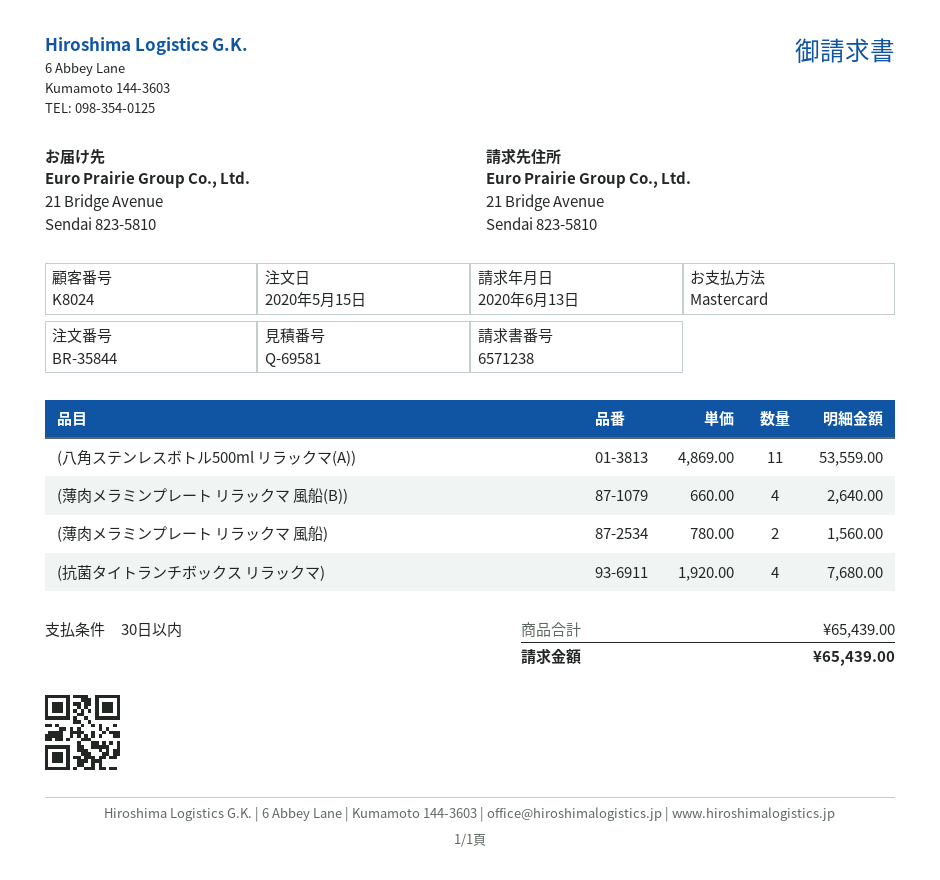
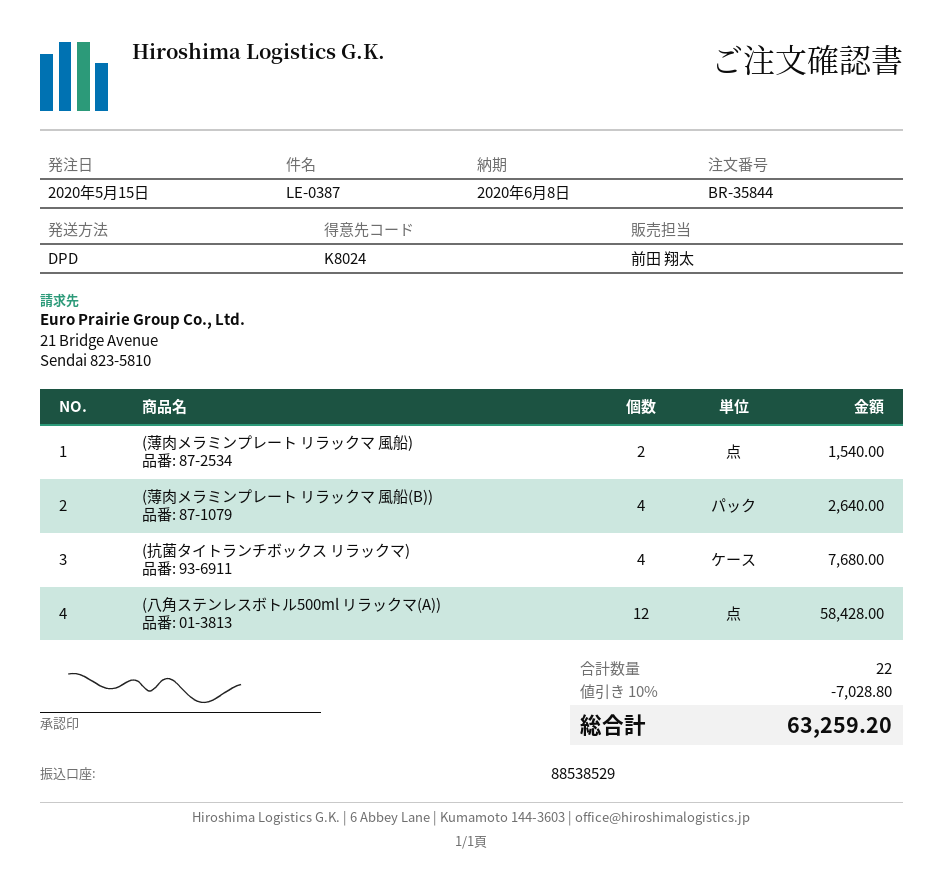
(八角ステンレスボトル500ml リラックマ(A)): 11 for 53559.00 -> 12 for 58428.00
(薄肉メラミンプレート リラックマ 風船): 2 for 1560.00 -> 2 for 1540.00
discount: none -> 10% = 7028.80
total: 65439.00 -> 63259.20

